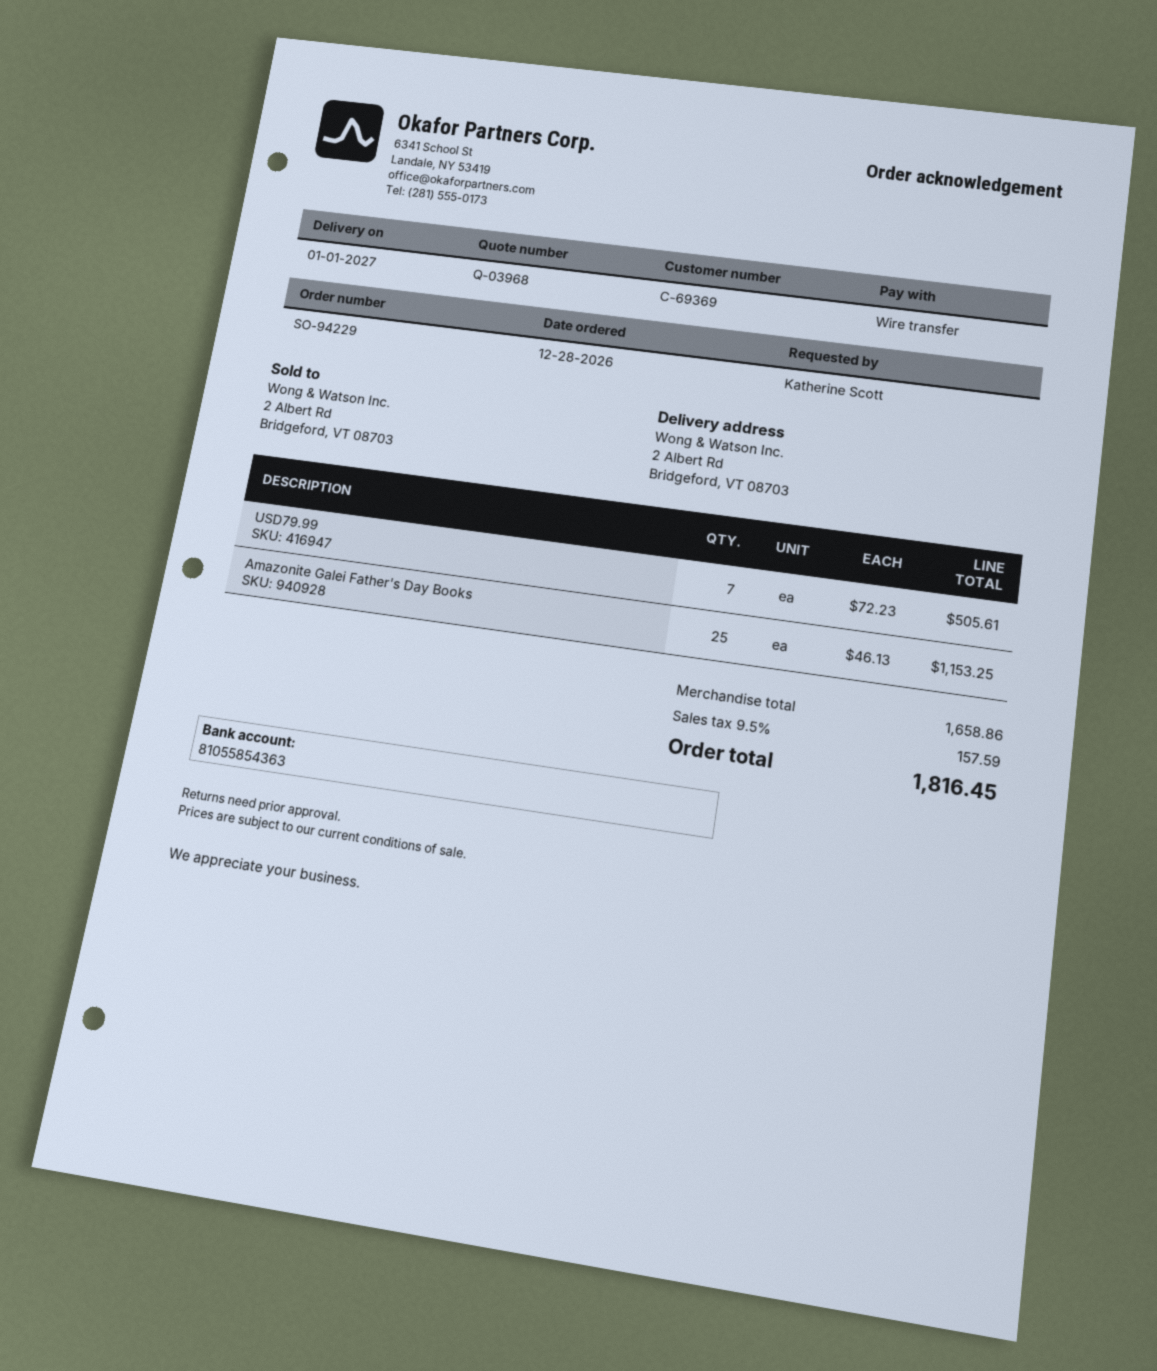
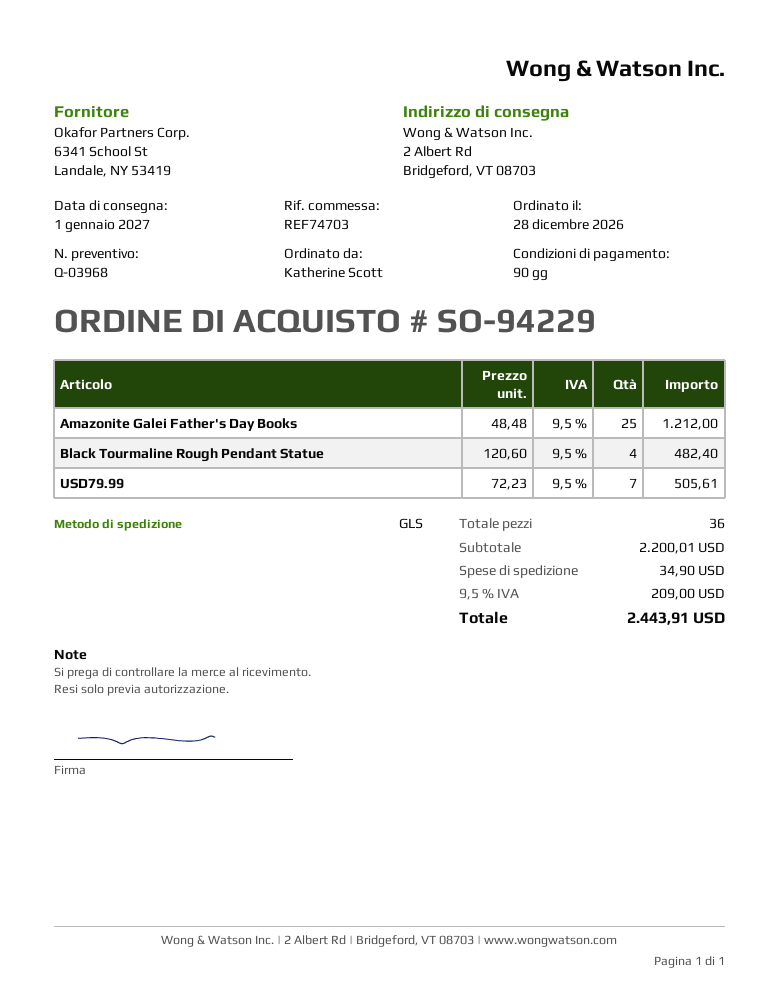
Amazonite Galei Father's Day Books: 25 x 46.13 = 1153.25 -> 25 x 48.48 = 1212.00
Black Tourmaline Rough Pendant Statue: none -> 4 x 120.60 = 482.40
subtotal: 1658.86 -> 2200.01
shipping: none -> 34.90
tax: 9.5% = 157.59 -> 9.5% = 209.00
total: 1816.45 -> 2443.91

